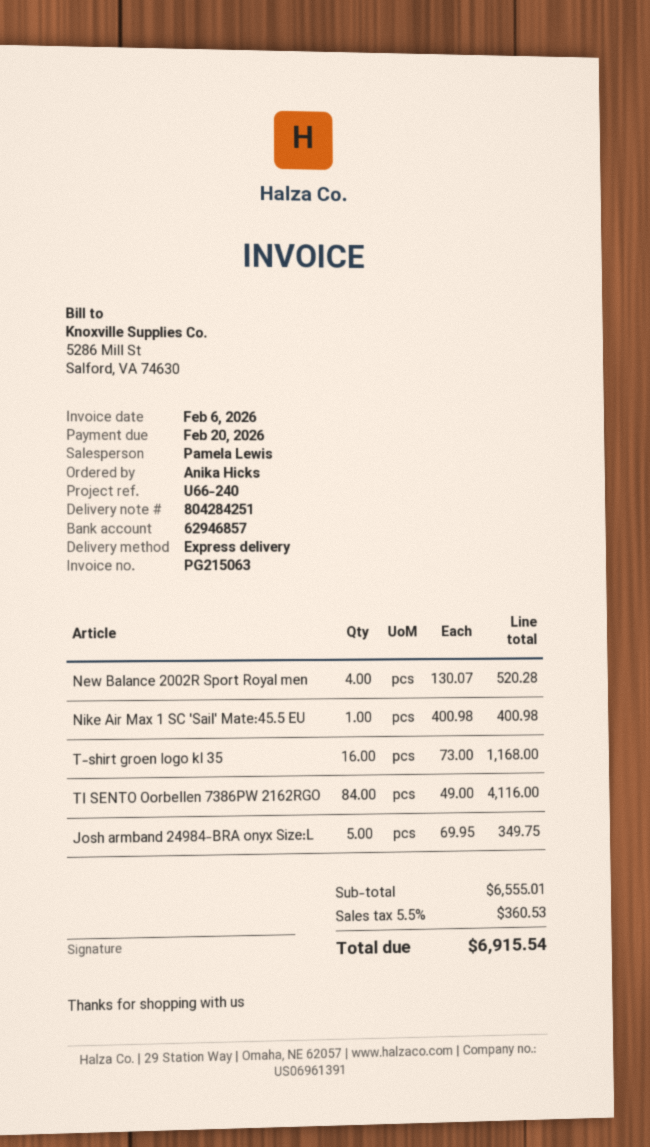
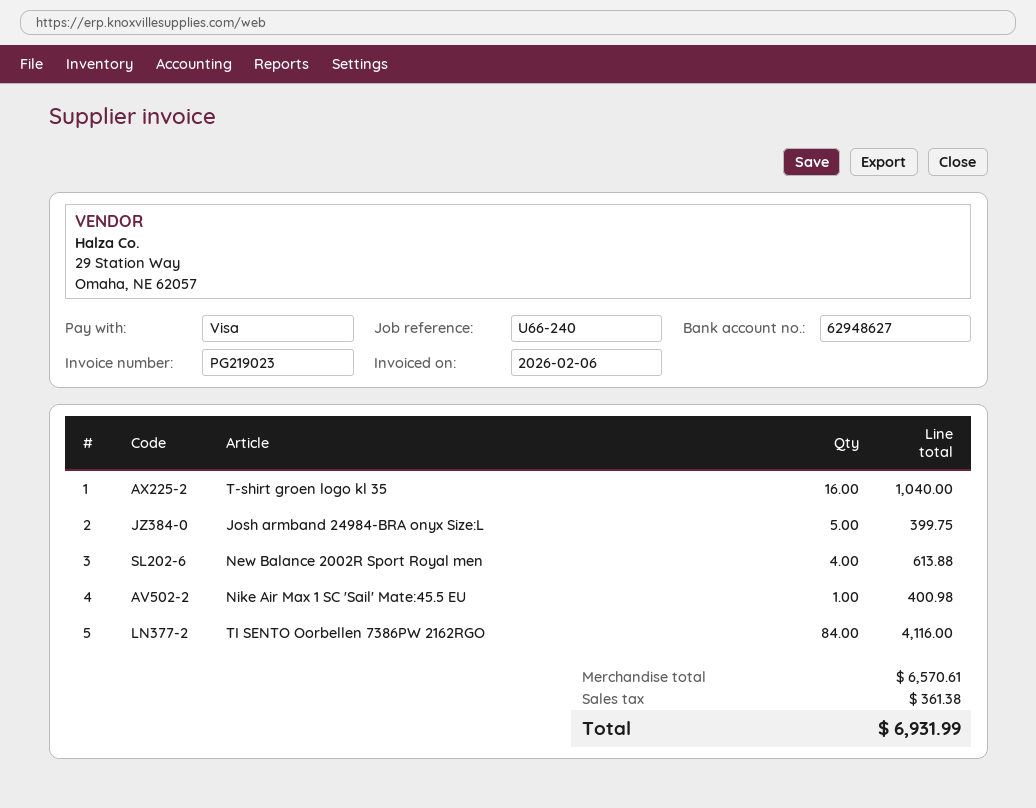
invoice number: PG215063 -> PG219023
bank account: 62946857 -> 62948627
New Balance 2002R Sport Royal men: 4 for 520.28 -> 4 for 613.88
T-shirt groen logo kl 35: 16 for 1168.00 -> 16 for 1040.00
Josh armband 24984-BRA onyx Size:L: 5 for 349.75 -> 5 for 399.75
subtotal: 6555.01 -> 6570.61
tax: 360.53 -> 361.38
total: 6915.54 -> 6931.99

